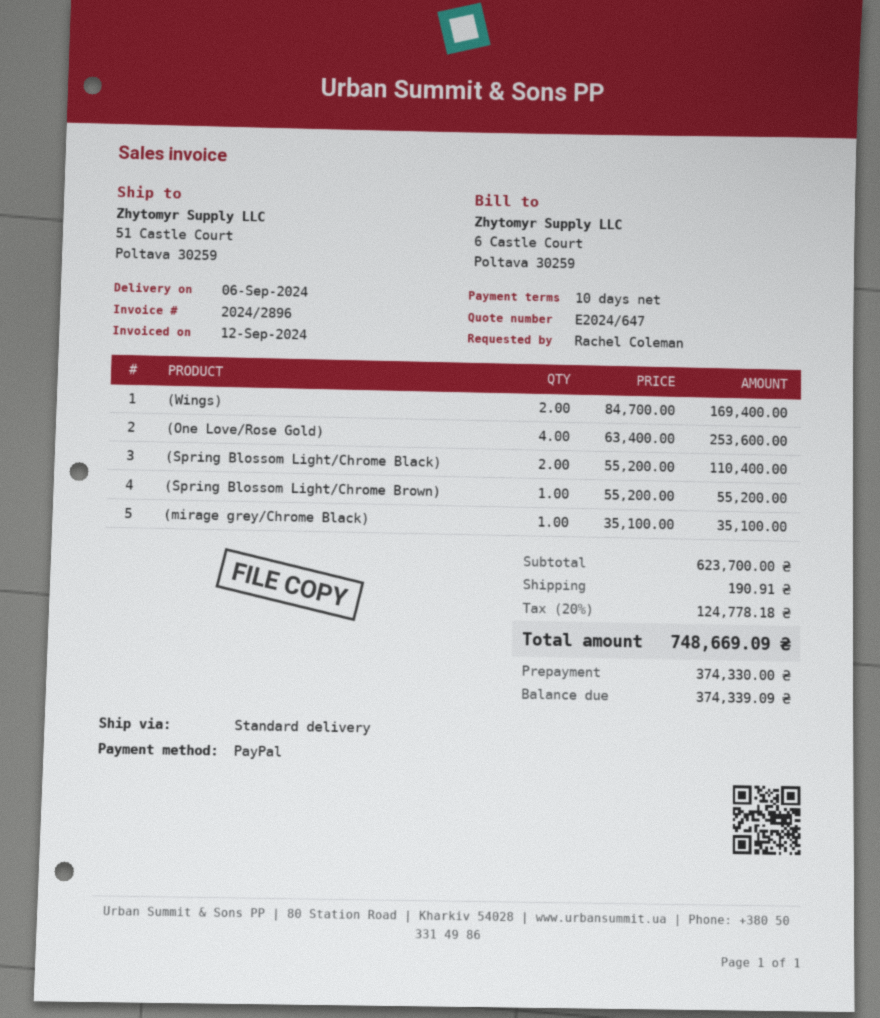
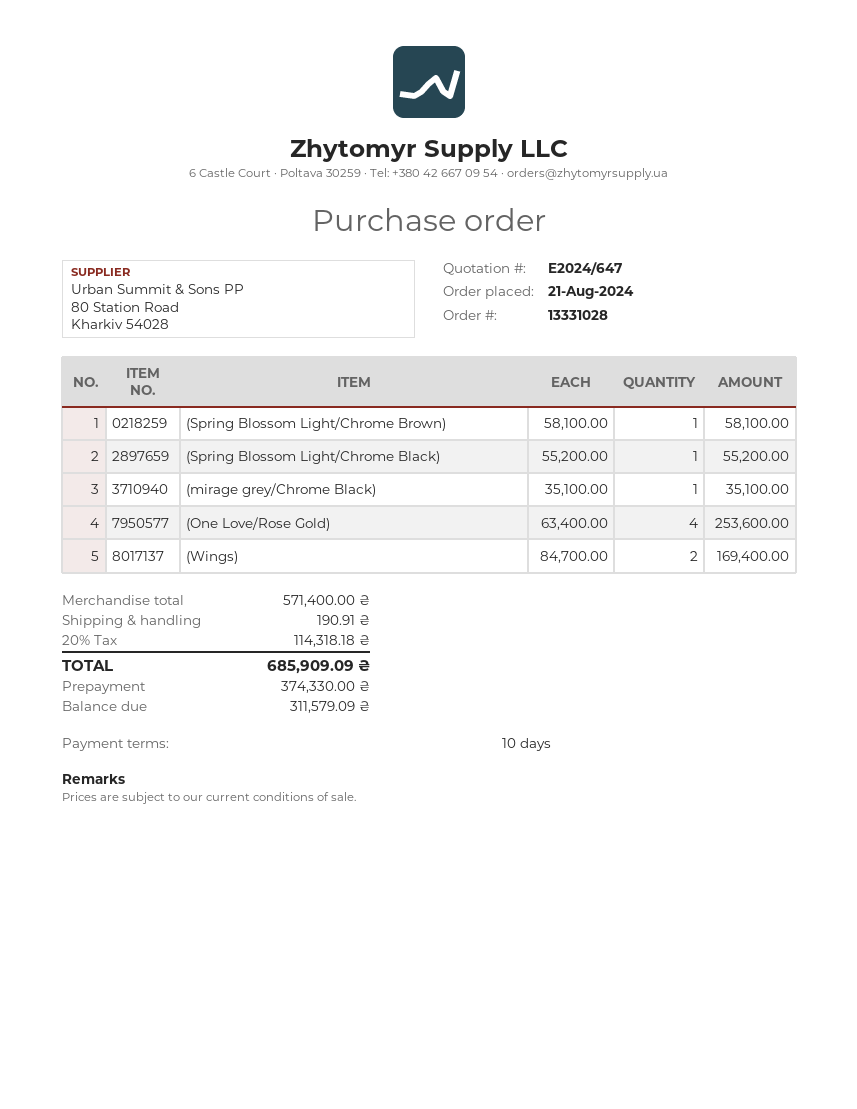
(Spring Blossom Light/Chrome Black): 2 x 55200.00 = 110400.00 -> 1 x 55200.00 = 55200.00
(Spring Blossom Light/Chrome Brown): 1 x 55200.00 = 55200.00 -> 1 x 58100.00 = 58100.00
subtotal: 623700.00 -> 571400.00
tax: 20% = 124778.18 -> 20% = 114318.18
total: 748669.09 -> 685909.09
balance: 374339.09 -> 311579.09

